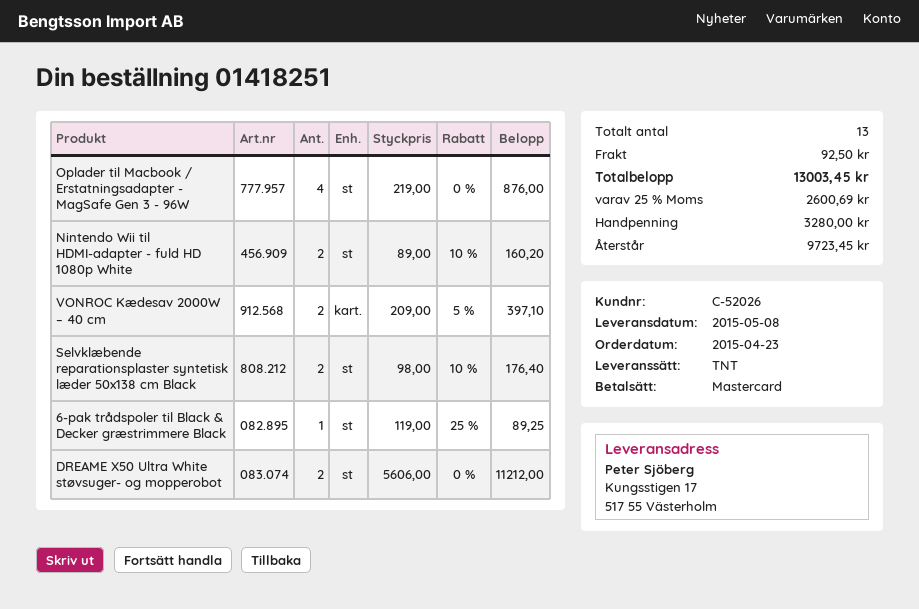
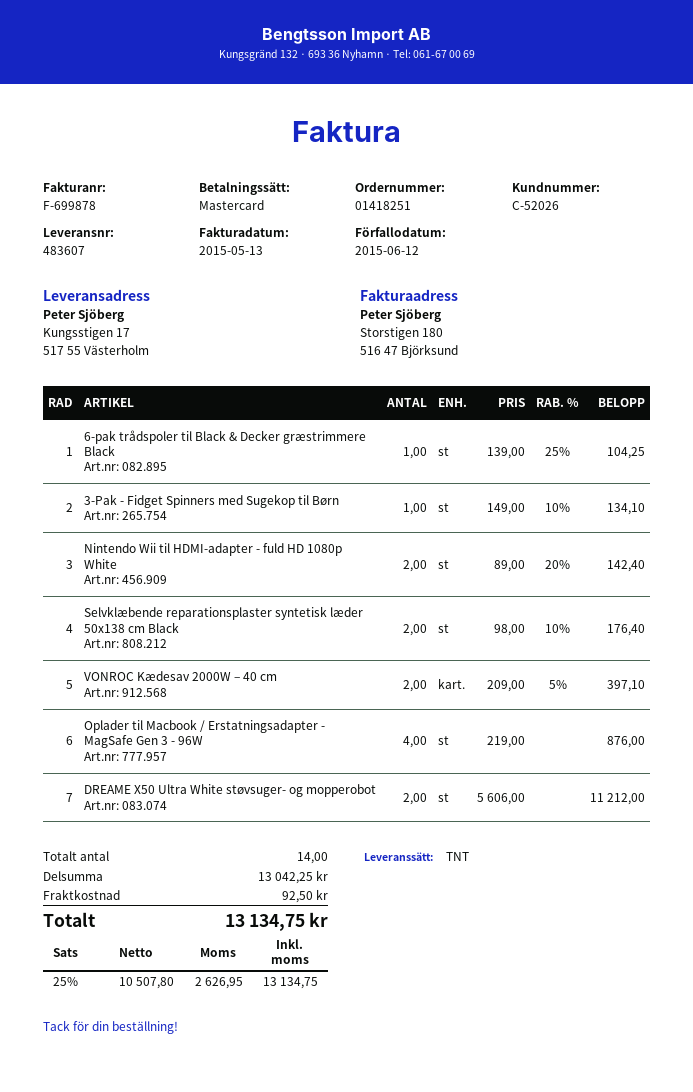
Nintendo Wii til HDMI-adapter - fuld HD 1080p White: 2 x 89.00 - 10% = 160.20 -> 2 x 89.00 - 20% = 142.40
6-pak trådspoler til Black & Decker græstrimmere Black: 1 x 119.00 - 25% = 89.25 -> 1 x 139.00 - 25% = 104.25
3-Pak - Fidget Spinners med Sugekop til Børn: none -> 1 x 149.00 - 10% = 134.10
total quantity: 13 -> 14
tax: 25% = 2600.69 -> 25% = 2626.95
total: 13003.45 -> 13134.75

